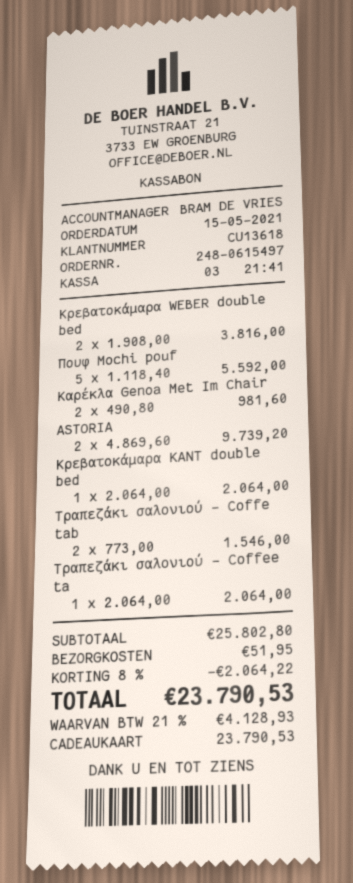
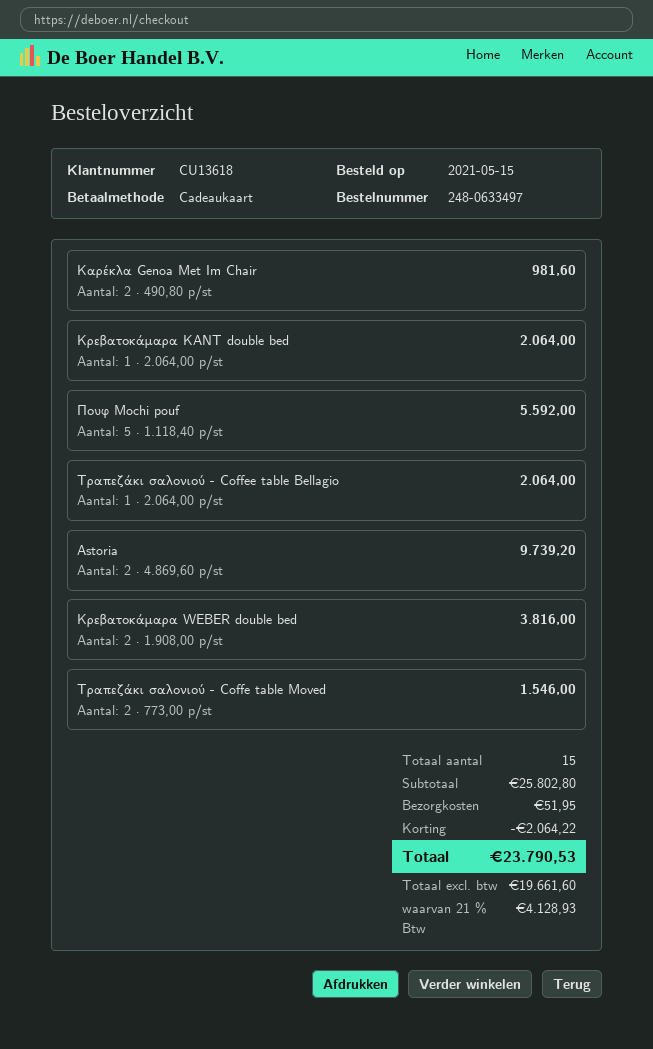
order number: 248-0615497 -> 248-0633497

